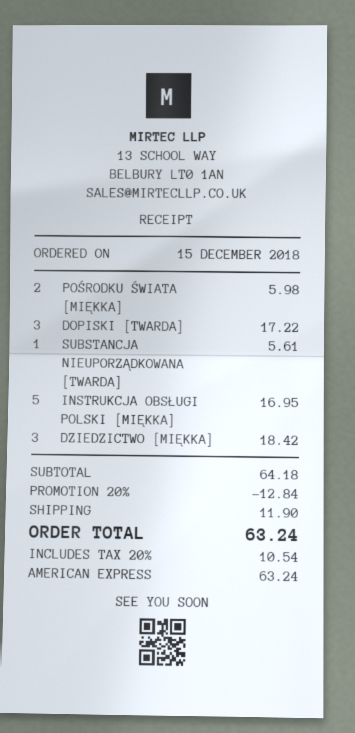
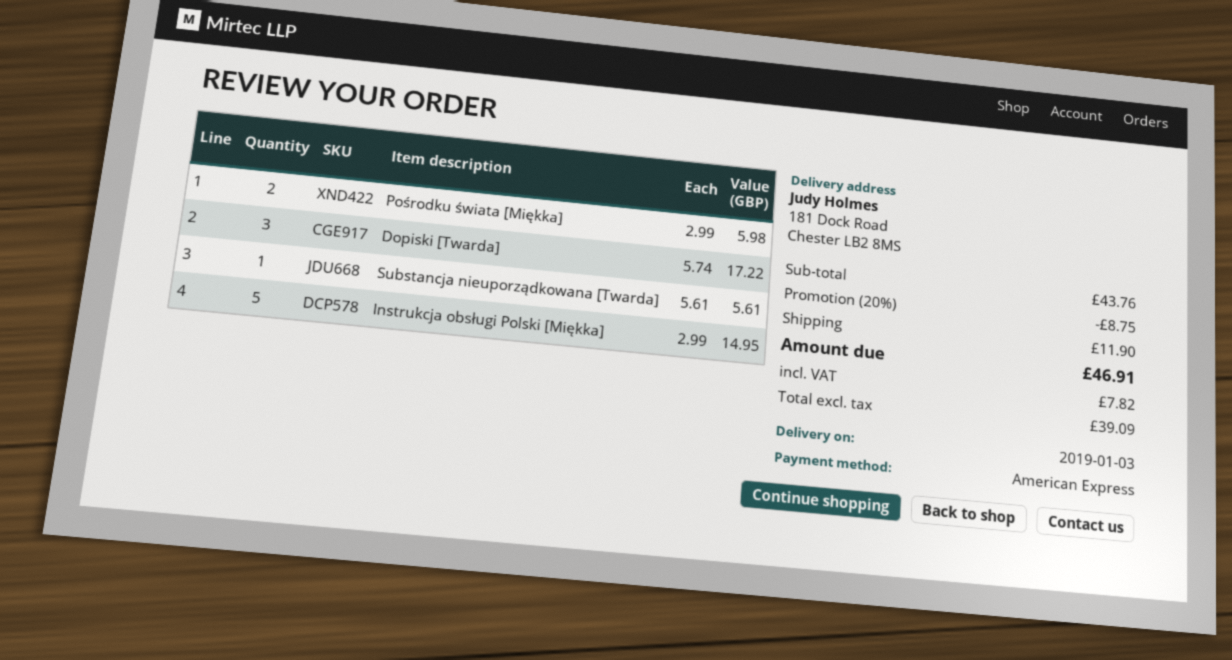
INSTRUKCJA OBSŁUGI POLSKI [MIĘKKA]: 5 for 16.95 -> 5 for 14.95
DZIEDZICTWO [MIĘKKA]: 3 for 18.42 -> none
subtotal: 64.18 -> 43.76
discount: 20% = 12.84 -> 20% = 8.75
tax: 10.54 -> 7.82
total: 63.24 -> 46.91

